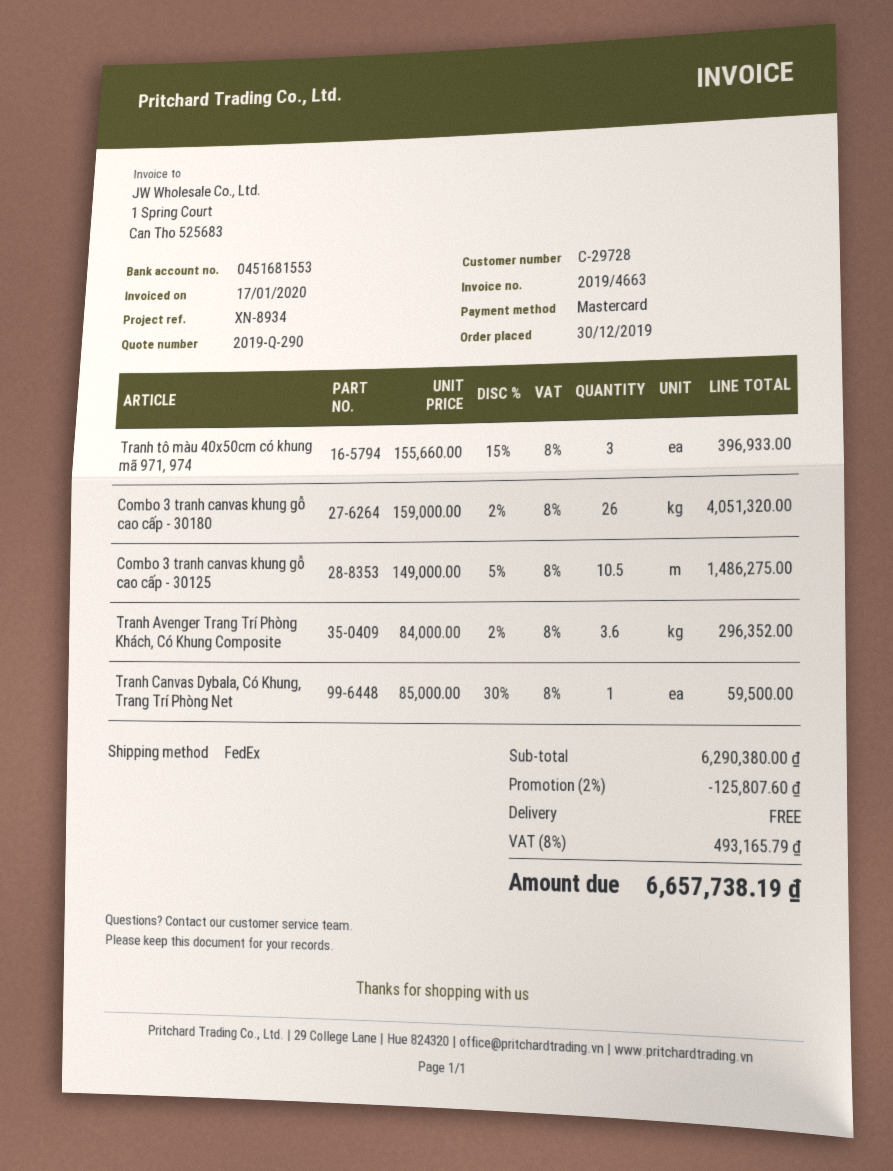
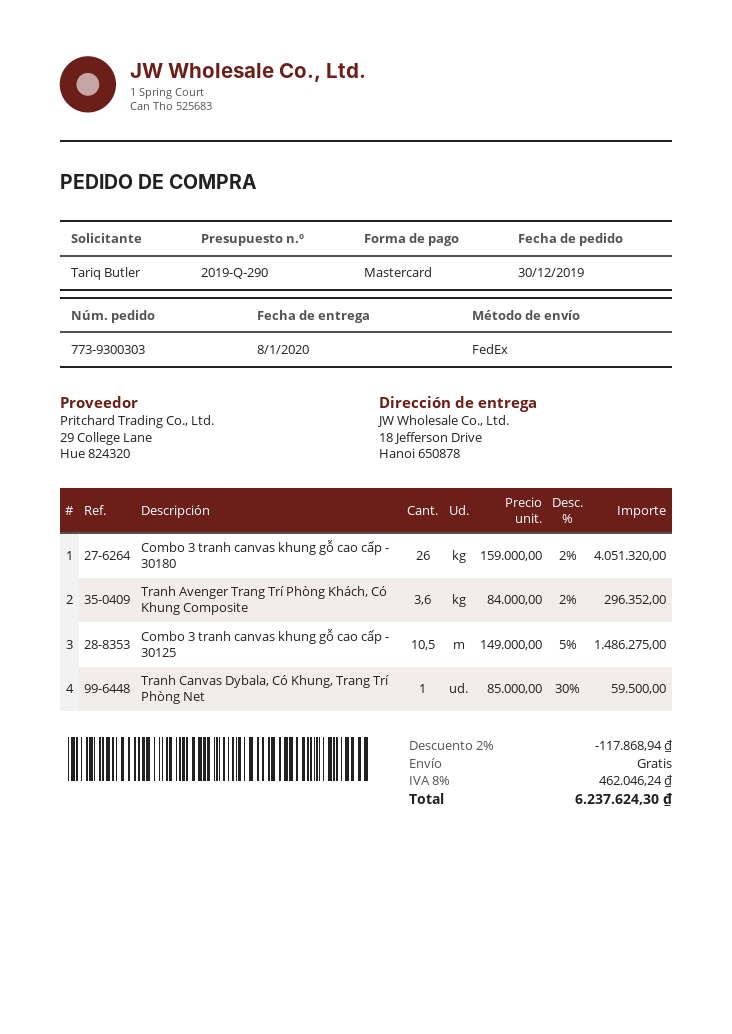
Tranh tô màu 40x50cm có khung mã 971, 974: 3 x 155660.00 - 15% = 396933.00 -> none
discount: 2% = 125807.60 -> 2% = 117868.94
tax: 8% = 493165.79 -> 8% = 462046.24
total: 6657738.19 -> 6237624.30

